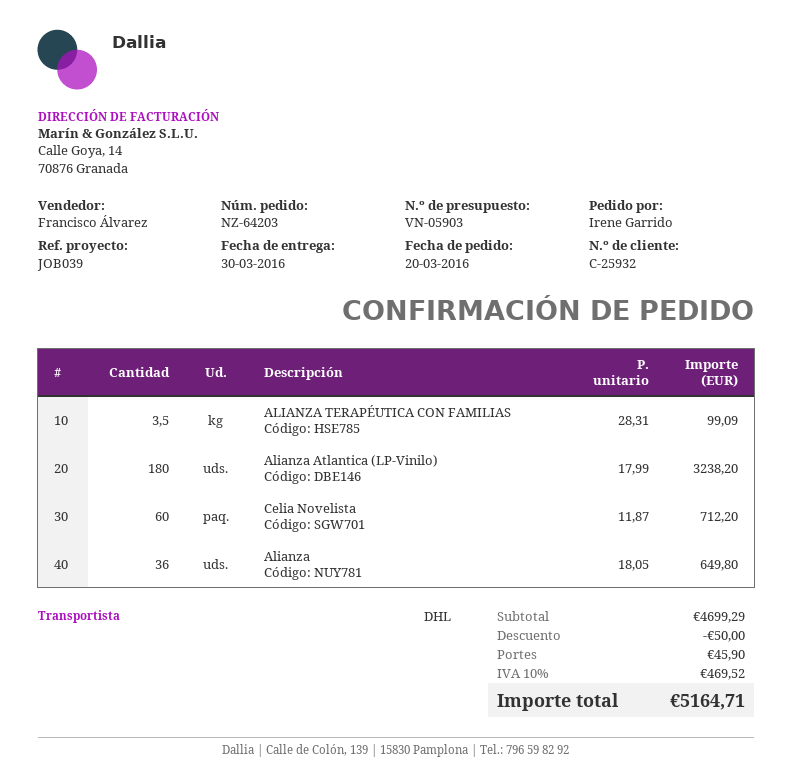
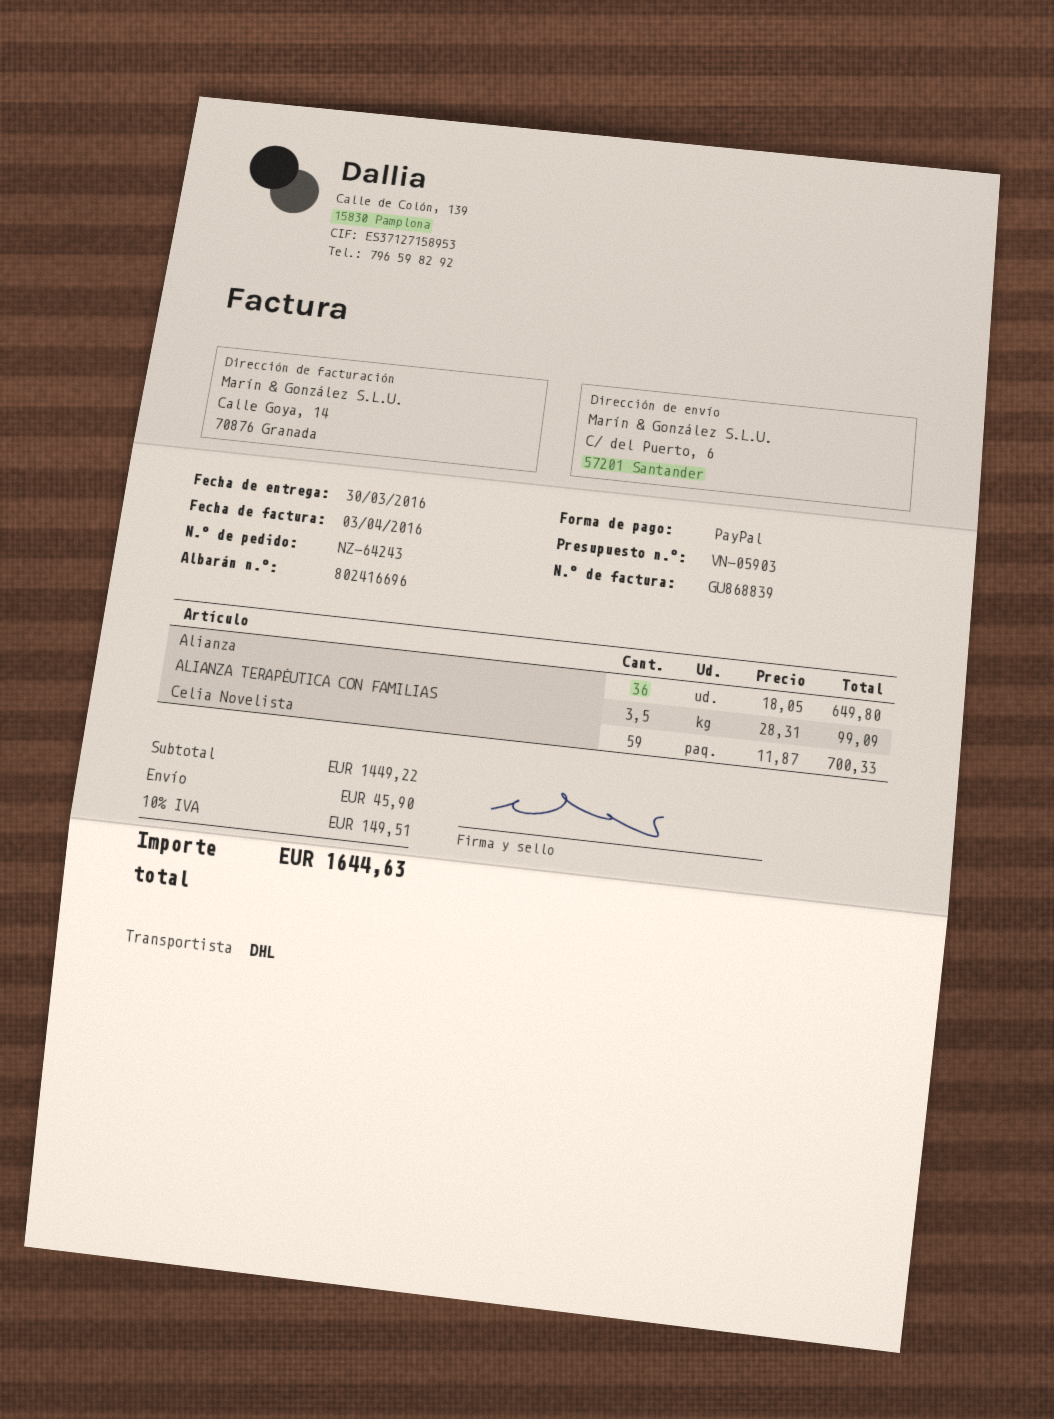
order number: NZ-64203 -> NZ-64243
Alianza Atlantica (LP-Vinilo): 180 x 17.99 = 3238.20 -> none
Celia Novelista: 60 x 11.87 = 712.20 -> 59 x 11.87 = 700.33
subtotal: 4699.29 -> 1449.22
discount: 50.00 -> none
tax: 10% = 469.52 -> 10% = 149.51
total: 5164.71 -> 1644.63

